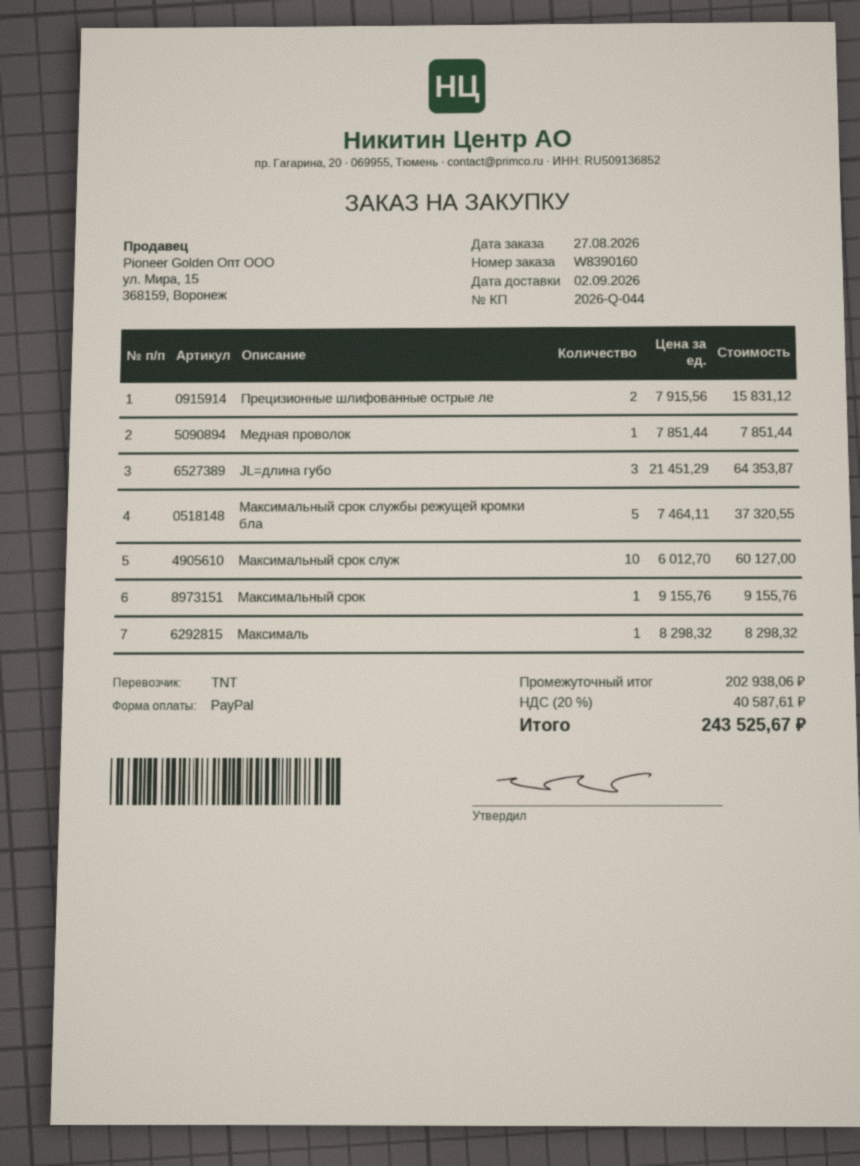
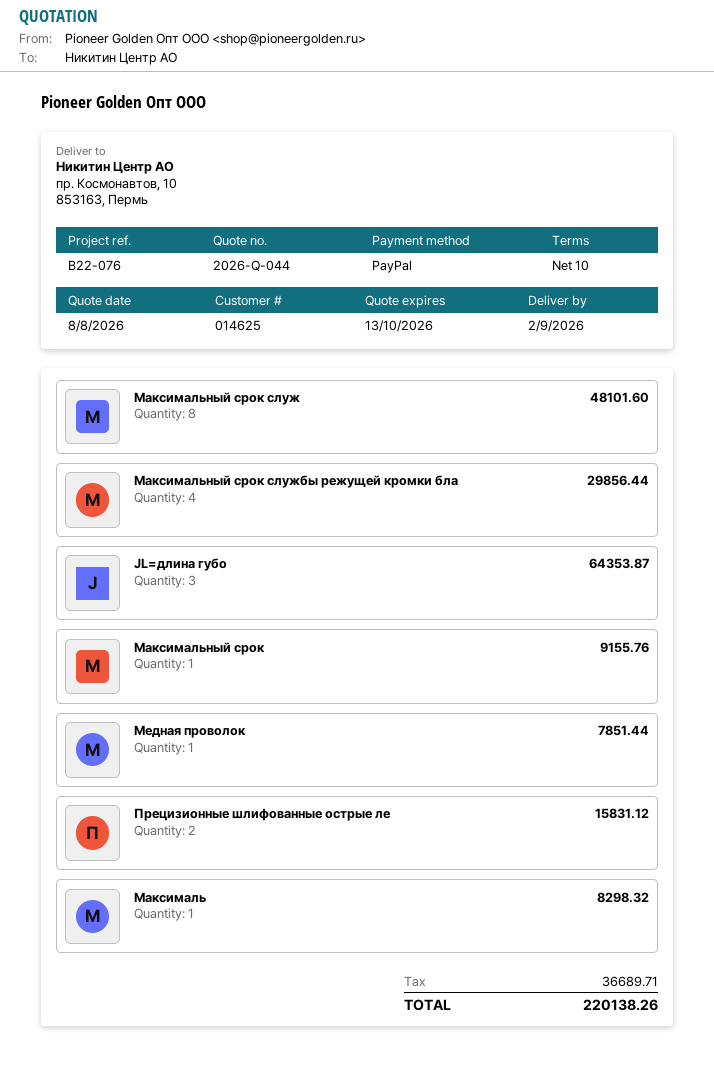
Максимальный срок службы режущей кромки бла: 5 for 37320.55 -> 4 for 29856.44
Максимальный срок служ: 10 for 60127.00 -> 8 for 48101.60
tax: 40587.61 -> 36689.71
total: 243525.67 -> 220138.26

